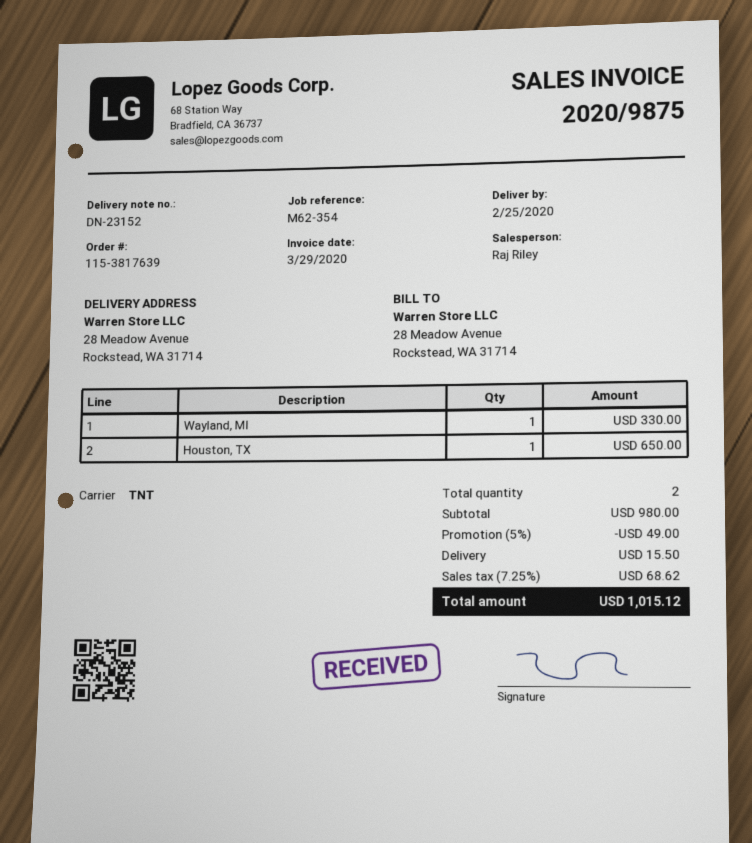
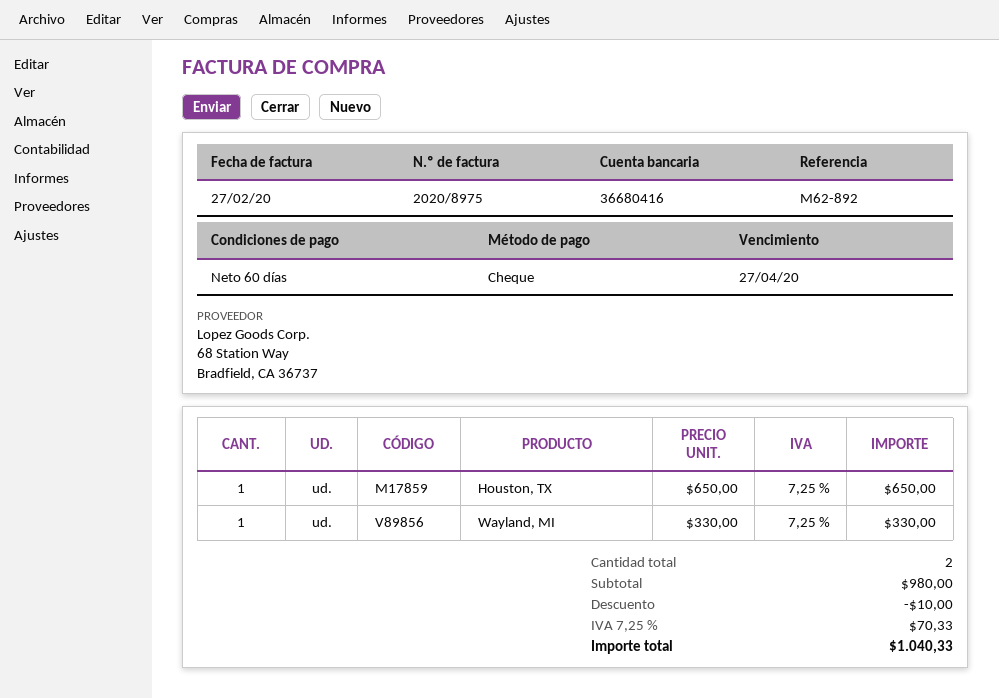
invoice number: 2020/9875 -> 2020/8975
invoice date: 2020-03-29 -> 2020-02-27
reference: M62-354 -> M62-892
discount: 49.00 -> 10.00
shipping: 15.50 -> none
tax: 7.25% = 68.62 -> 7.25% = 70.33
total: 1015.12 -> 1040.33

